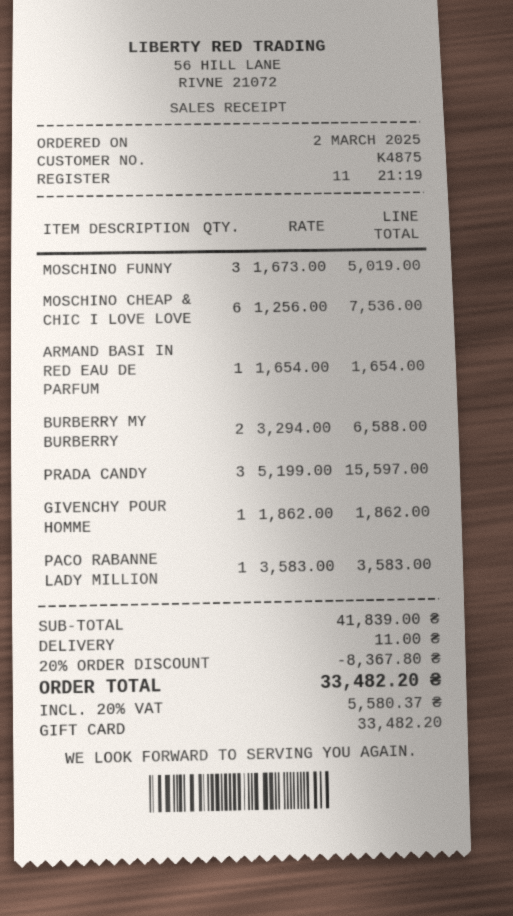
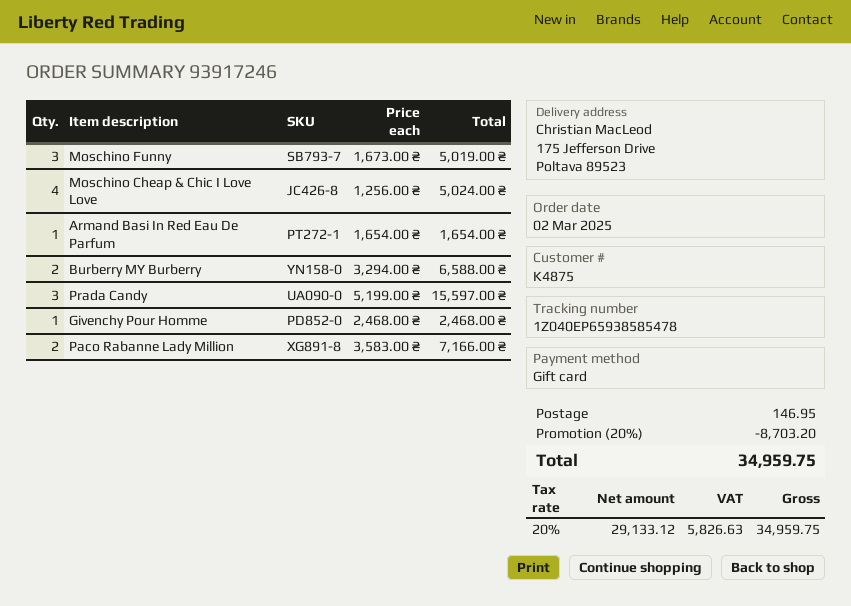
MOSCHINO CHEAP & CHIC I LOVE LOVE: 6 x 1256.00 = 7536.00 -> 4 x 1256.00 = 5024.00
GIVENCHY POUR HOMME: 1 x 1862.00 = 1862.00 -> 1 x 2468.00 = 2468.00
PACO RABANNE LADY MILLION: 1 x 3583.00 = 3583.00 -> 2 x 3583.00 = 7166.00
discount: 20% = 8367.80 -> 20% = 8703.20
shipping: 11.00 -> 146.95
tax: 20% = 5580.37 -> 20% = 5826.63
total: 33482.20 -> 34959.75

